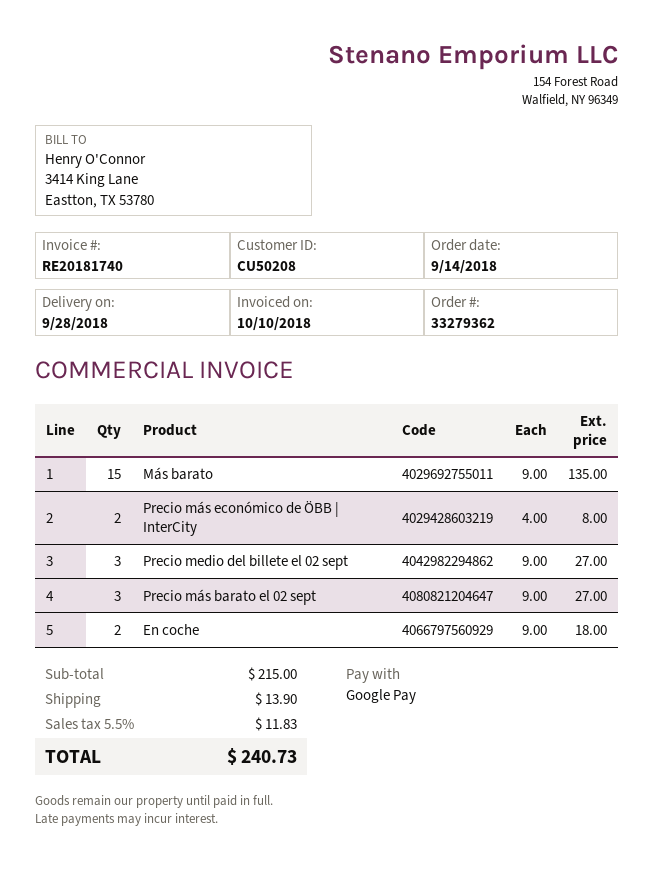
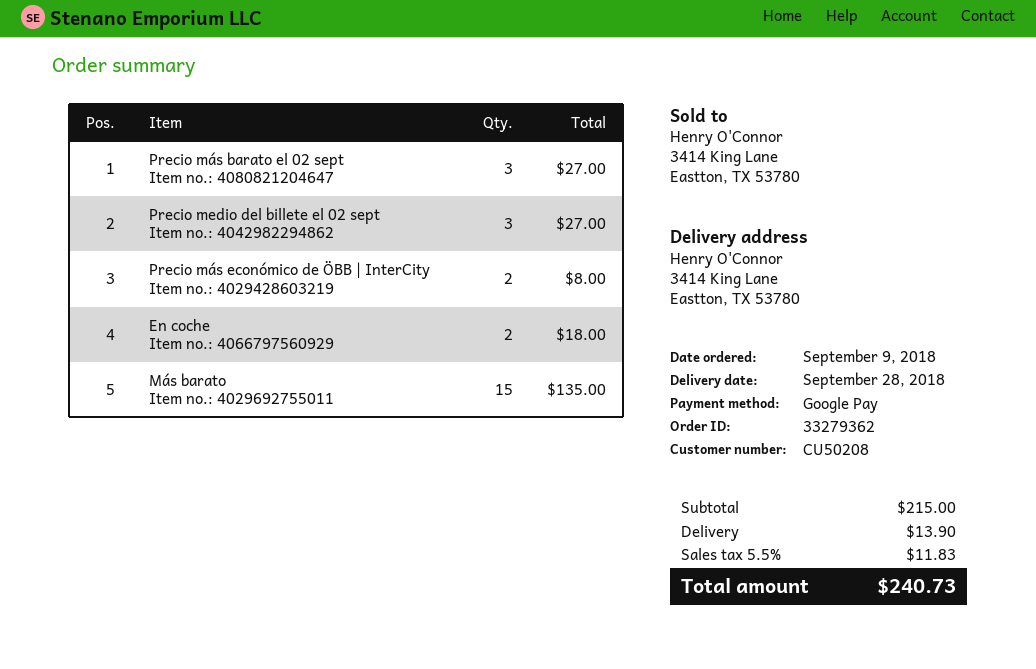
order date: 2018-09-14 -> 2018-09-09

